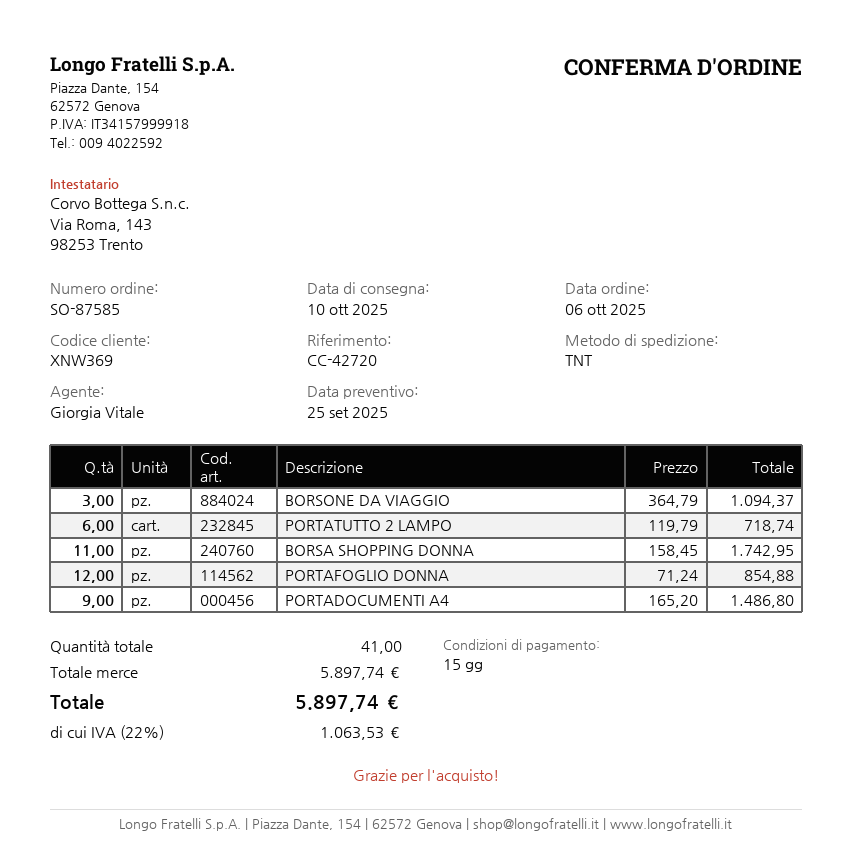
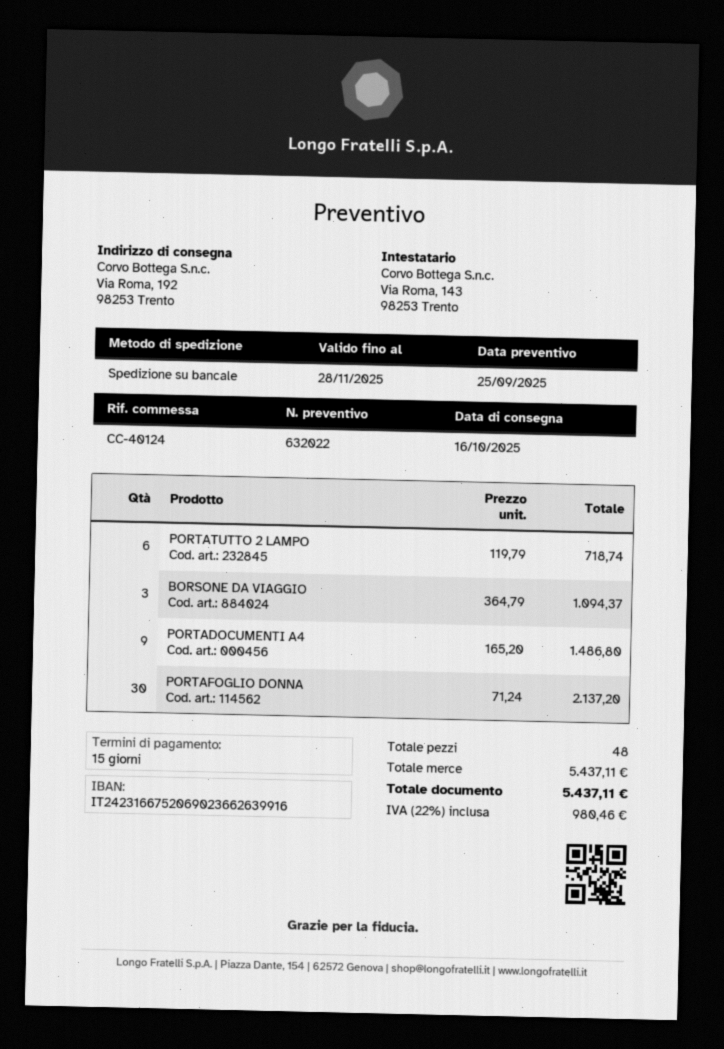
delivery date: 2025-10-10 -> 2025-10-16
reference: CC-42720 -> CC-40124
shipping method: TNT -> pallet freight
BORSA SHOPPING DONNA: 11 x 158.45 = 1742.95 -> none
PORTAFOGLIO DONNA: 12 x 71.24 = 854.88 -> 30 x 71.24 = 2137.20
total quantity: 41 -> 48
subtotal: 5897.74 -> 5437.11
tax: 22% = 1063.53 -> 22% = 980.46
total: 5897.74 -> 5437.11

